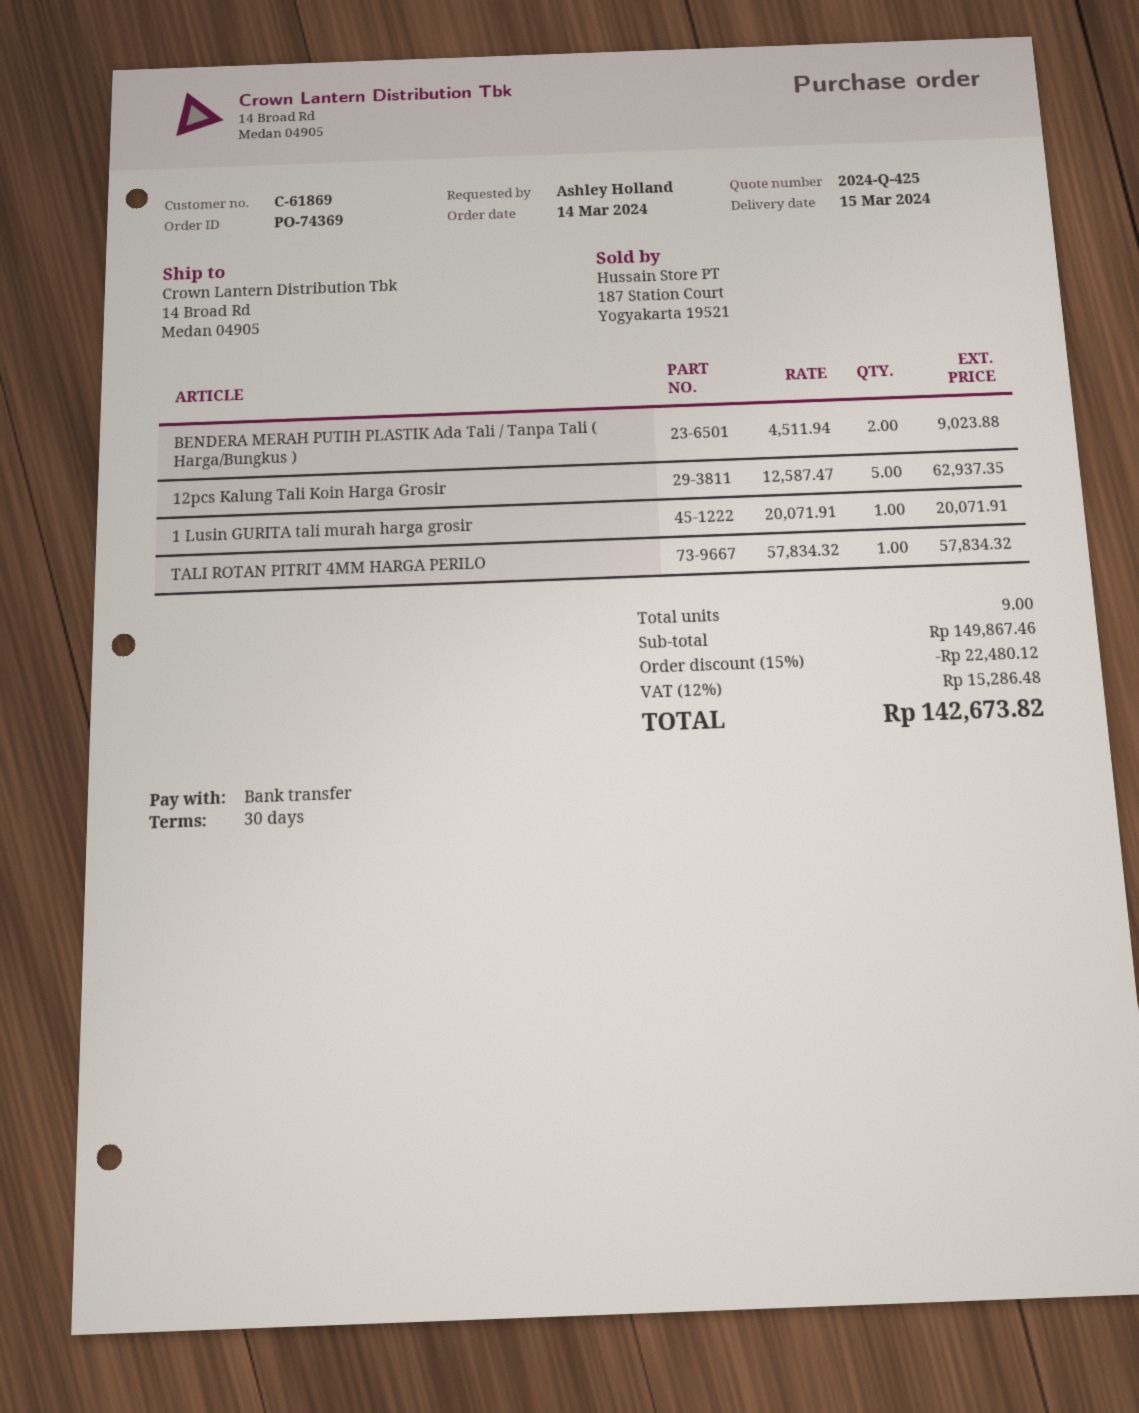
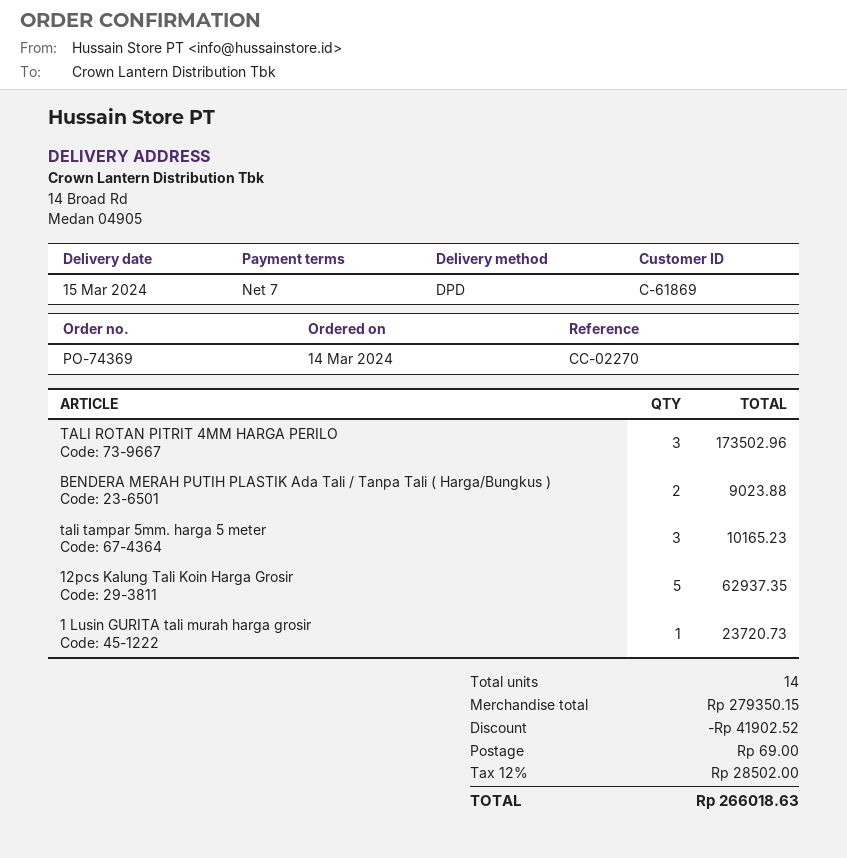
payment terms: 30 days -> 7 days
1 Lusin GURITA tali murah harga grosir: 1 for 20071.91 -> 1 for 23720.73
TALI ROTAN PITRIT 4MM HARGA PERILO: 1 for 57834.32 -> 3 for 173502.96
tali tampar 5mm. harga 5 meter: none -> 3 for 10165.23
total quantity: 9 -> 14
subtotal: 149867.46 -> 279350.15
discount: 22480.12 -> 41902.52
shipping: none -> 69.00
tax: 12% = 15286.48 -> 12% = 28502.00
total: 142673.82 -> 266018.63

